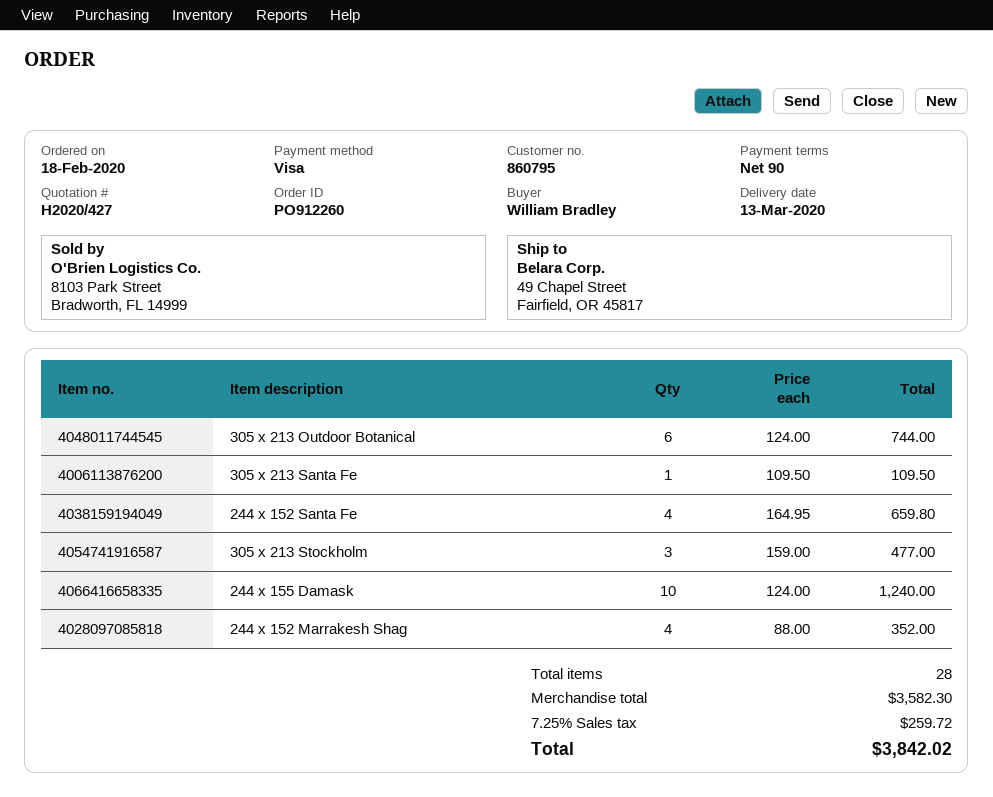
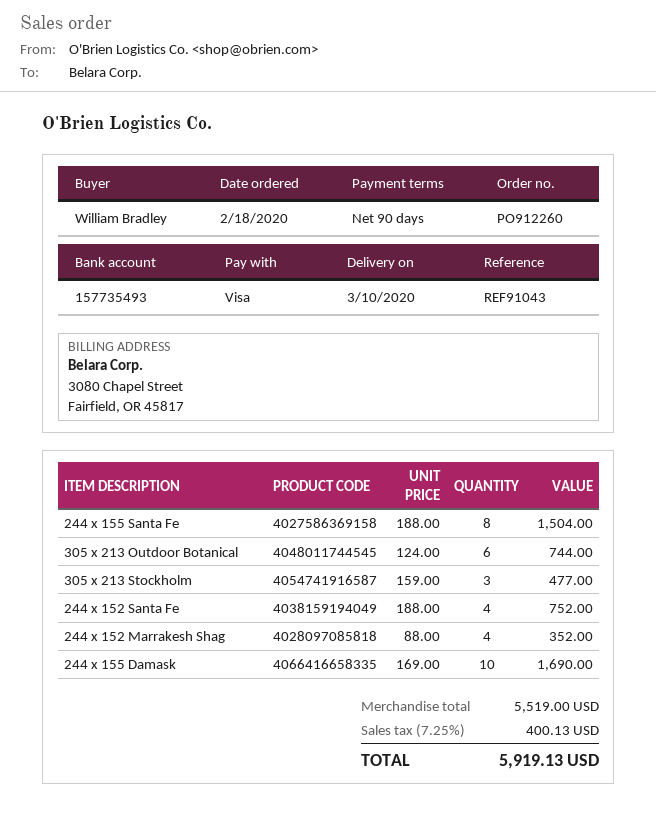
delivery date: 2020-03-13 -> 2020-03-10
305 x 213 Santa Fe: 1 x 109.50 = 109.50 -> none
244 x 152 Santa Fe: 4 x 164.95 = 659.80 -> 4 x 188.00 = 752.00
244 x 155 Damask: 10 x 124.00 = 1240.00 -> 10 x 169.00 = 1690.00
244 x 155 Santa Fe: none -> 8 x 188.00 = 1504.00
subtotal: 3582.30 -> 5519.00
tax: 7.25% = 259.72 -> 7.25% = 400.13
total: 3842.02 -> 5919.13

